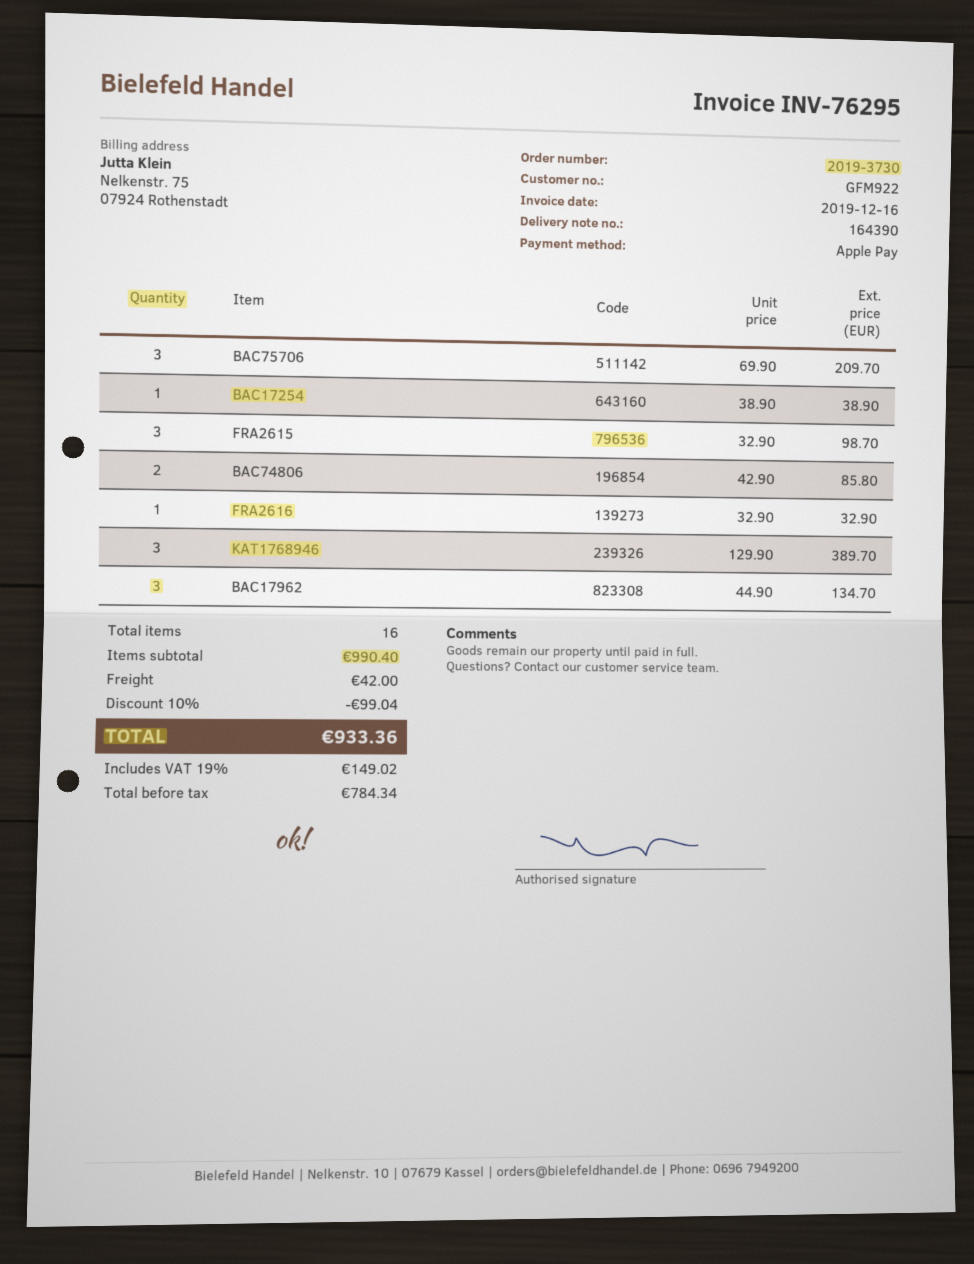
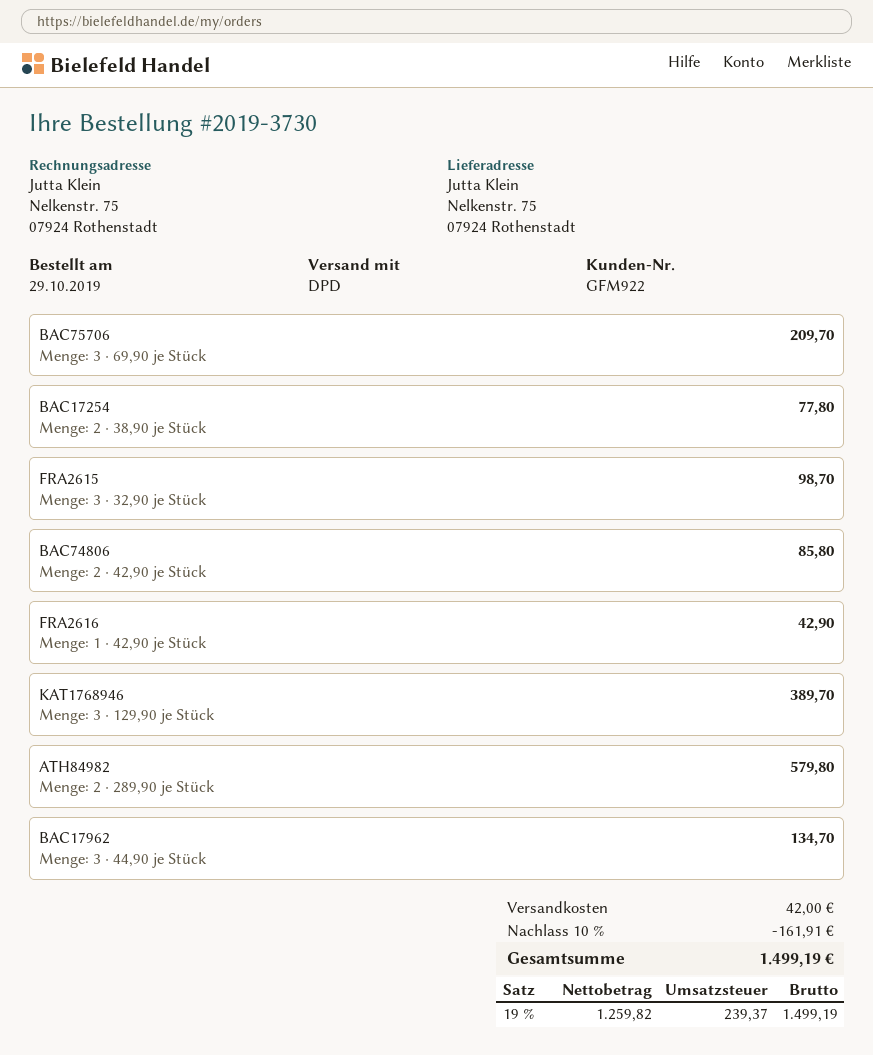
BAC17254: 1 x 38.90 = 38.90 -> 2 x 38.90 = 77.80
FRA2616: 1 x 32.90 = 32.90 -> 1 x 42.90 = 42.90
ATH84982: none -> 2 x 289.90 = 579.80
discount: 10% = 99.04 -> 10% = 161.91
net: 784.34 -> 1259.82
tax: 19% = 149.02 -> 19% = 239.37
total: 933.36 -> 1499.19

